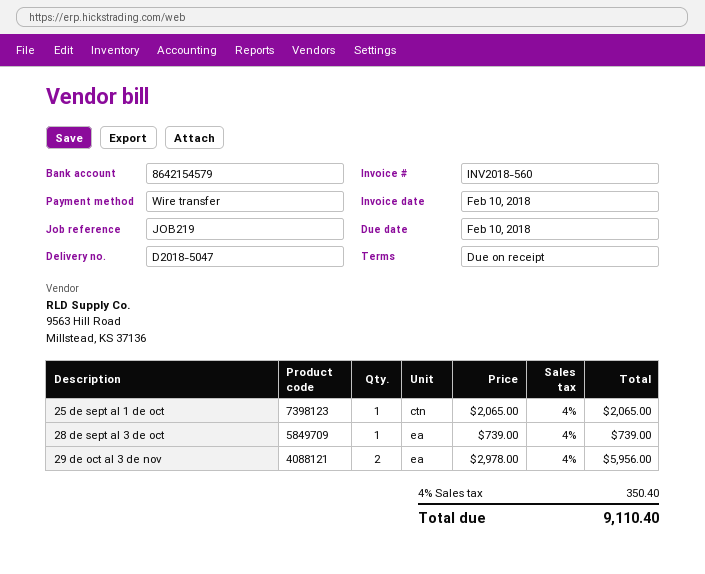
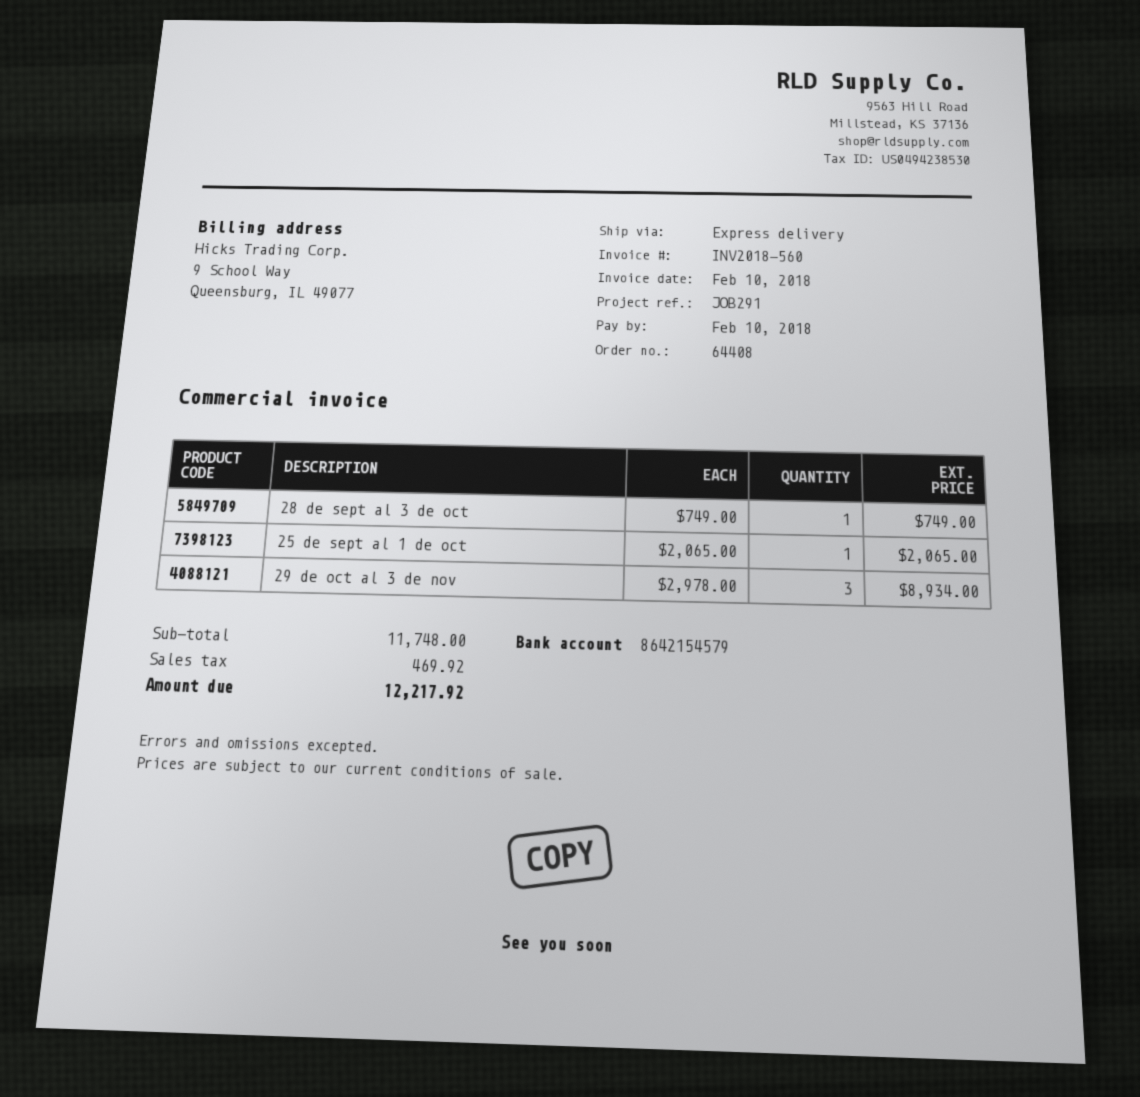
reference: JOB219 -> JOB291
28 de sept al 3 de oct: 1 x 739.00 = 739.00 -> 1 x 749.00 = 749.00
29 de oct al 3 de nov: 2 x 2978.00 = 5956.00 -> 3 x 2978.00 = 8934.00
tax: 350.40 -> 469.92
total: 9110.40 -> 12217.92

